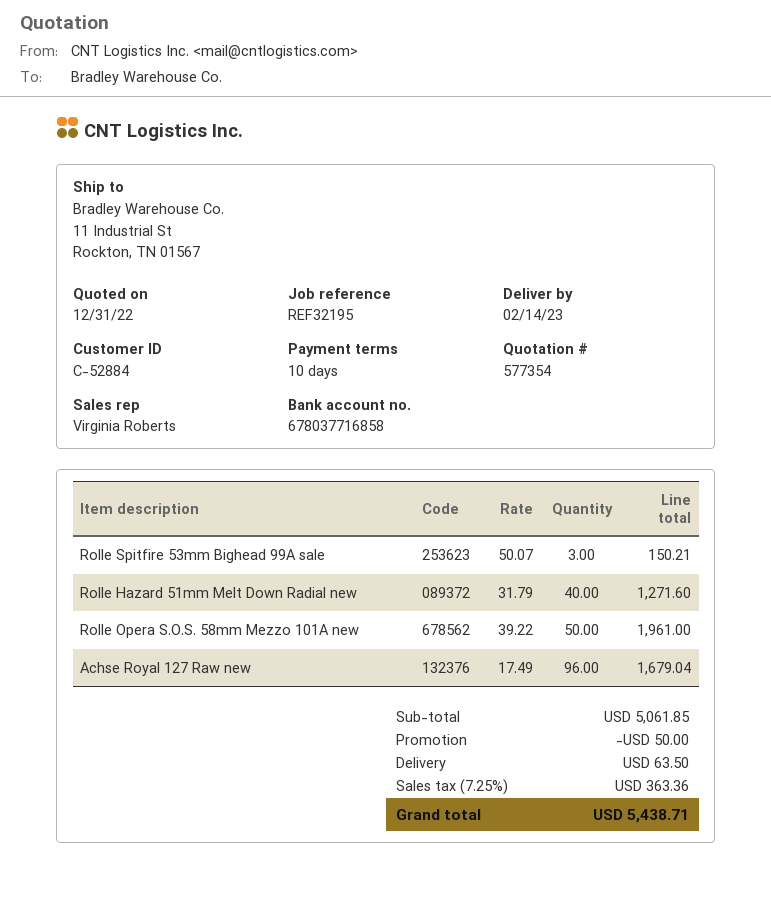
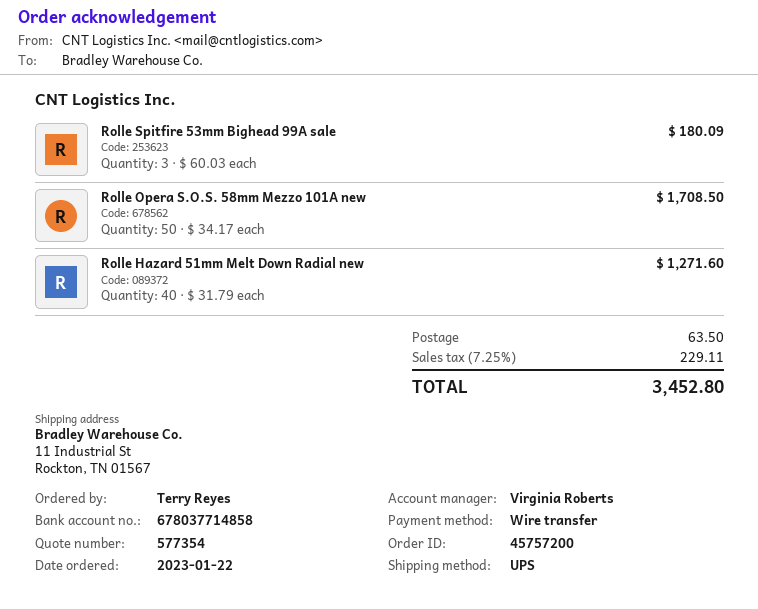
bank account: 678037716858 -> 678037714858
Rolle Spitfire 53mm Bighead 99A sale: 3 x 50.07 = 150.21 -> 3 x 60.03 = 180.09
Rolle Opera S.O.S. 58mm Mezzo 101A new: 50 x 39.22 = 1961.00 -> 50 x 34.17 = 1708.50
Achse Royal 127 Raw new: 96 x 17.49 = 1679.04 -> none
discount: 50.00 -> none
tax: 7.25% = 363.36 -> 7.25% = 229.11
total: 5438.71 -> 3452.80

